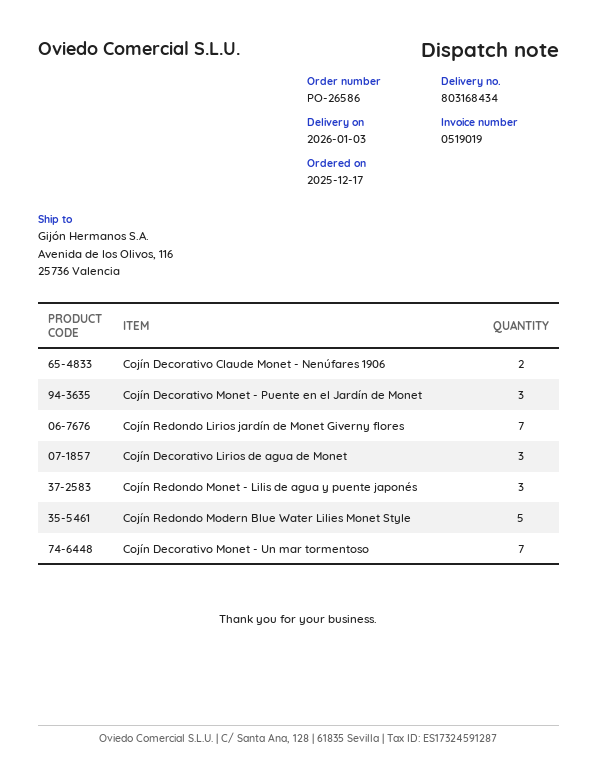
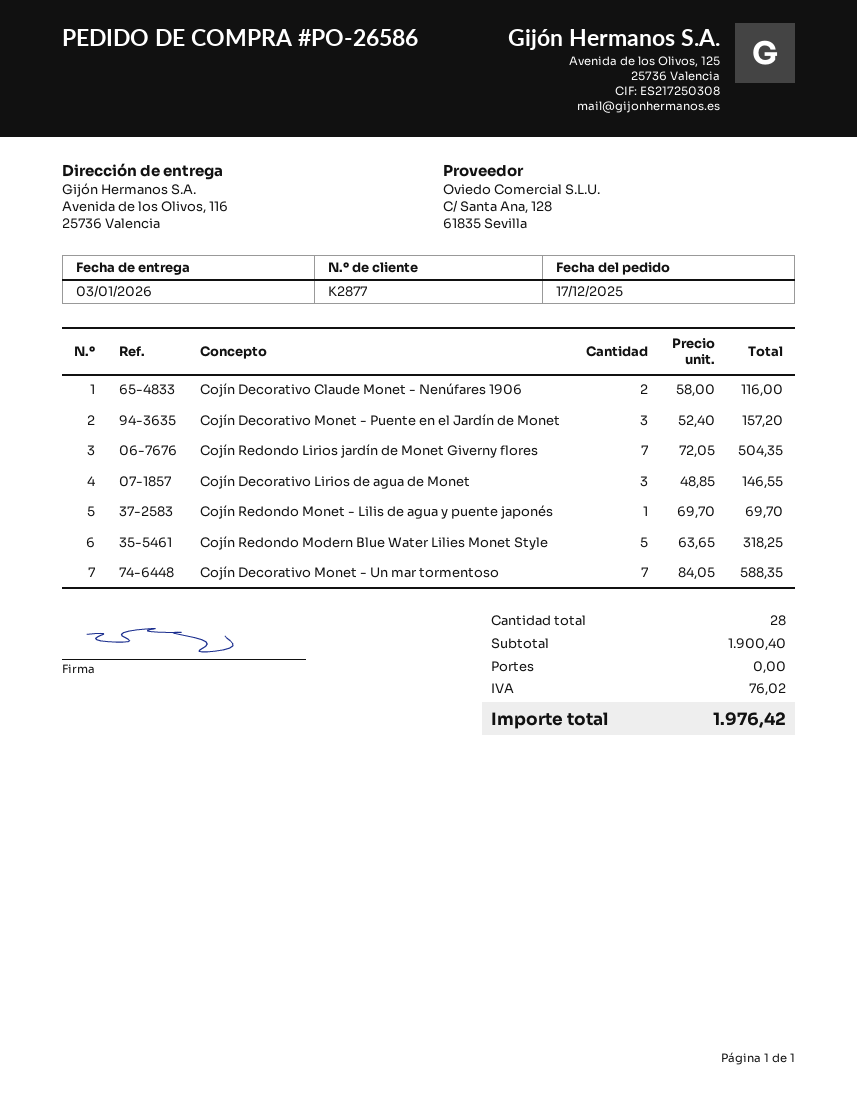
Cojín Redondo Monet - Lilis de agua y puente japonés: 3 -> 1

